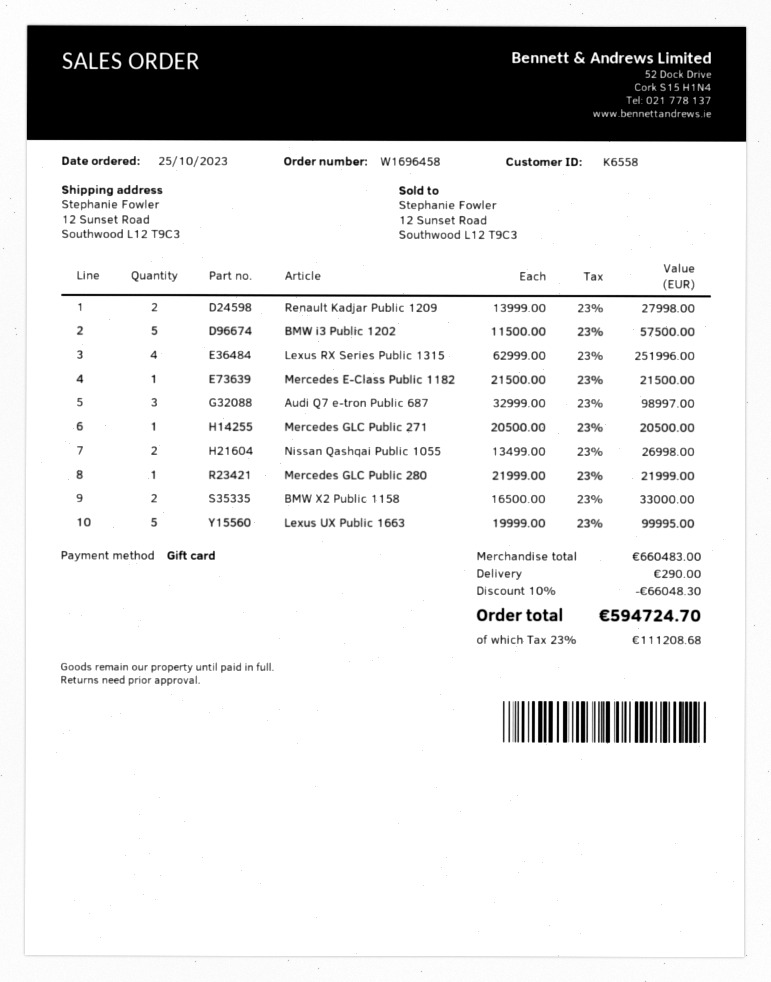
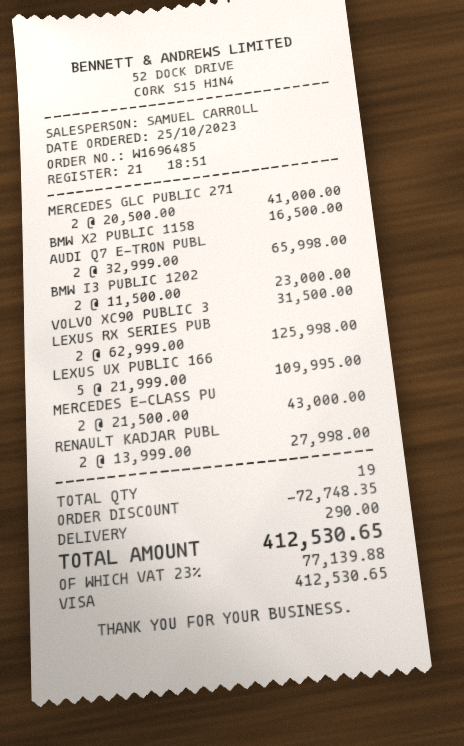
order number: W1696458 -> W1696485
payment method: gift card -> Visa
BMW i3 Public 1202: 5 x 11500.00 = 57500.00 -> 2 x 11500.00 = 23000.00
Lexus RX Series Public 1315: 4 x 62999.00 = 251996.00 -> 2 x 62999.00 = 125998.00
Mercedes E-Class Public 1182: 1 x 21500.00 = 21500.00 -> 2 x 21500.00 = 43000.00
Audi Q7 e-tron Public 687: 3 x 32999.00 = 98997.00 -> 2 x 32999.00 = 65998.00
Mercedes GLC Public 271: 1 x 20500.00 = 20500.00 -> 2 x 20500.00 = 41000.00
Nissan Qashqai Public 1055: 2 x 13499.00 = 26998.00 -> none
Mercedes GLC Public 280: 1 x 21999.00 = 21999.00 -> none
BMW X2 Public 1158: 2 x 16500.00 = 33000.00 -> 1 x 16500.00 = 16500.00
Lexus UX Public 1663: 5 x 19999.00 = 99995.00 -> 5 x 21999.00 = 109995.00
VOLVO XC90 PUBLIC 3: none -> 1 x 31500.00 = 31500.00
discount: 66048.30 -> 72748.35
tax: 23% = 111208.68 -> 23% = 77139.88
total: 594724.70 -> 412530.65

